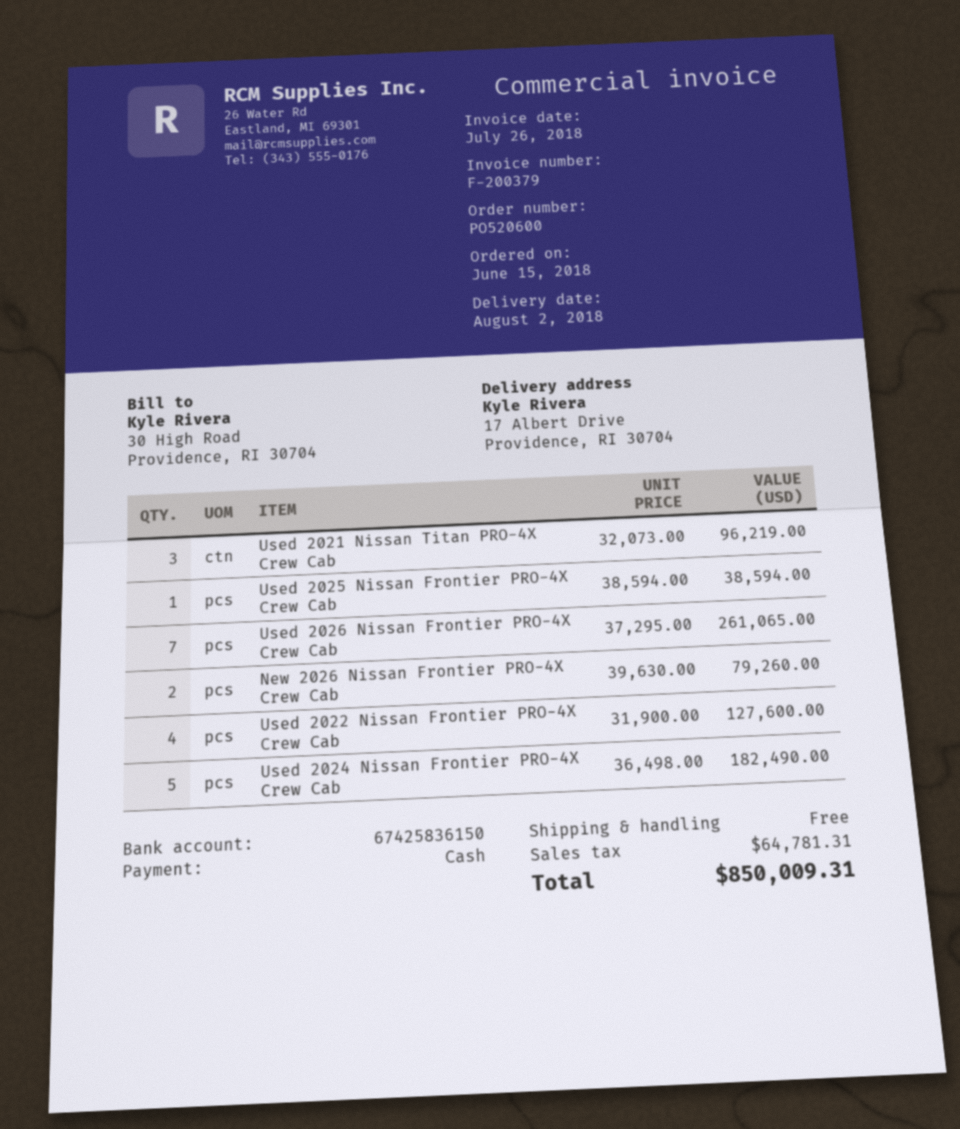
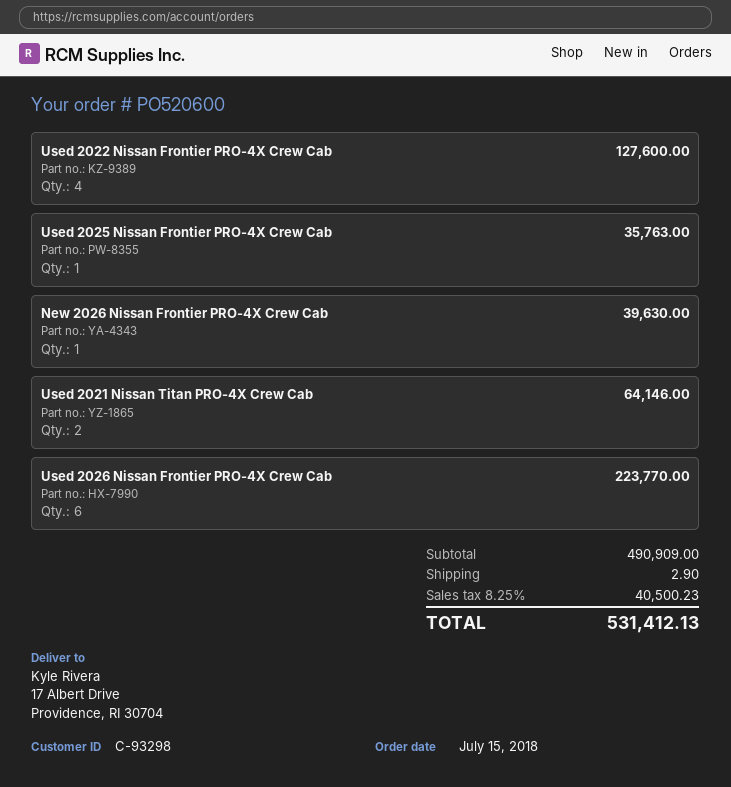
order date: 2018-06-15 -> 2018-07-15
Used 2021 Nissan Titan PRO-4X Crew Cab: 3 for 96219.00 -> 2 for 64146.00
Used 2025 Nissan Frontier PRO-4X Crew Cab: 1 for 38594.00 -> 1 for 35763.00
Used 2026 Nissan Frontier PRO-4X Crew Cab: 7 for 261065.00 -> 6 for 223770.00
New 2026 Nissan Frontier PRO-4X Crew Cab: 2 for 79260.00 -> 1 for 39630.00
Used 2024 Nissan Frontier PRO-4X Crew Cab: 5 for 182490.00 -> none
shipping: 0.00 -> 2.90
tax: 64781.31 -> 40500.23
total: 850009.31 -> 531412.13

